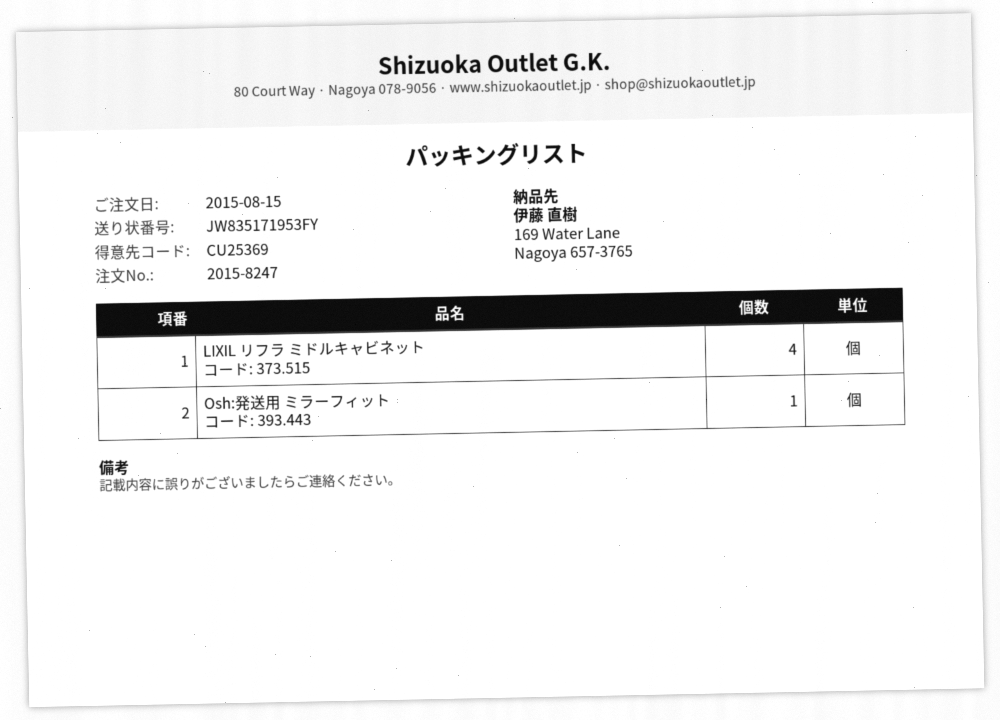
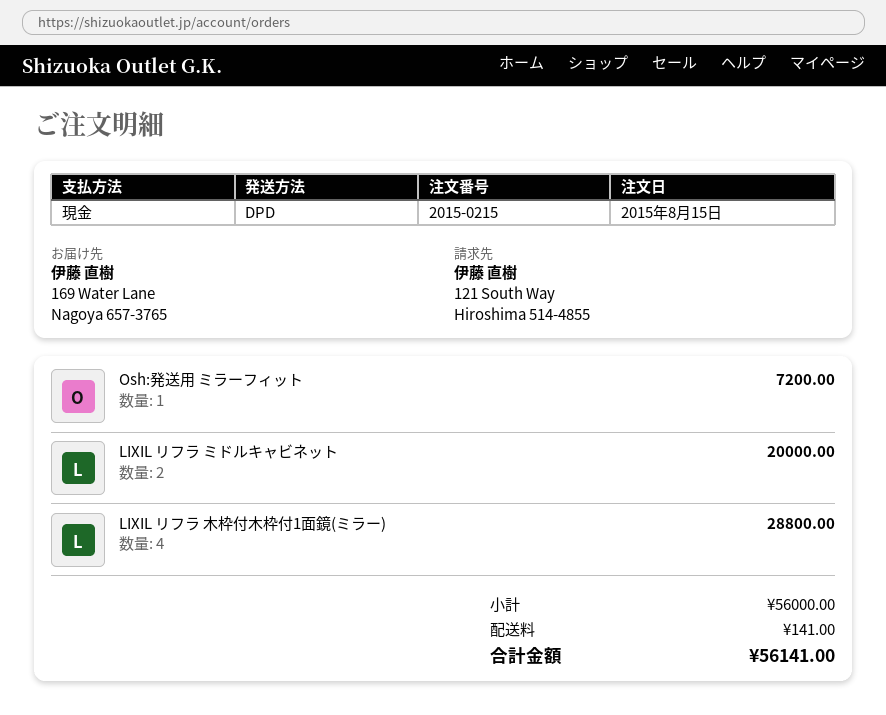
order number: 2015-8247 -> 2015-0215
LIXIL リフラ ミドルキャビネット: 4 -> 2
LIXIL リフラ 木枠付木枠付1面鏡(ミラー): none -> 4

